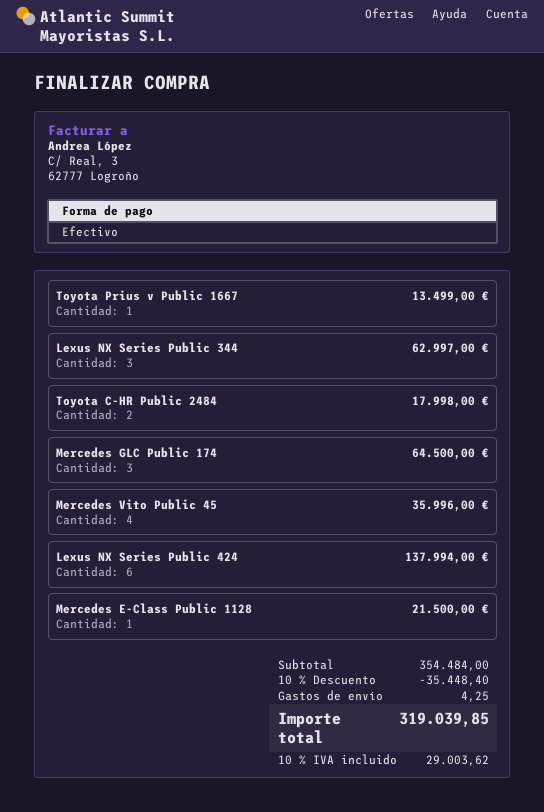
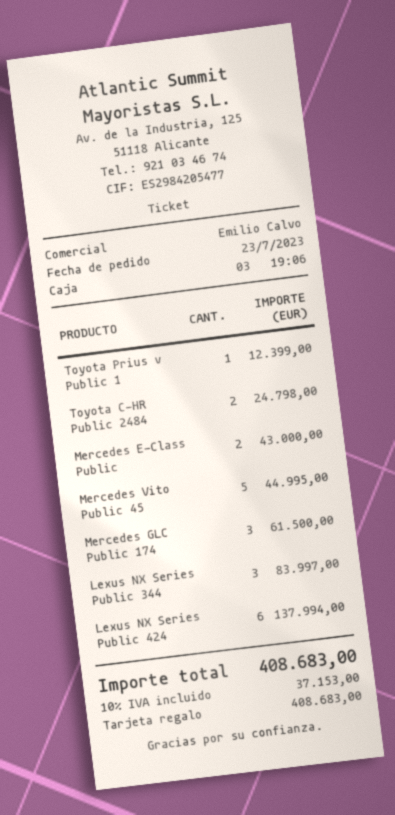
payment method: cash -> gift card
Toyota Prius v Public 1667: 1 for 13499.00 -> 1 for 12399.00
Lexus NX Series Public 344: 3 for 62997.00 -> 3 for 83997.00
Toyota C-HR Public 2484: 2 for 17998.00 -> 2 for 24798.00
Mercedes GLC Public 174: 3 for 64500.00 -> 3 for 61500.00
Mercedes Vito Public 45: 4 for 35996.00 -> 5 for 44995.00
Mercedes E-Class Public 1128: 1 for 21500.00 -> 2 for 43000.00
discount: 10% = 35448.40 -> none
shipping: 4.25 -> none
tax: 10% = 29003.62 -> 10% = 37153.00
total: 319039.85 -> 408683.00

